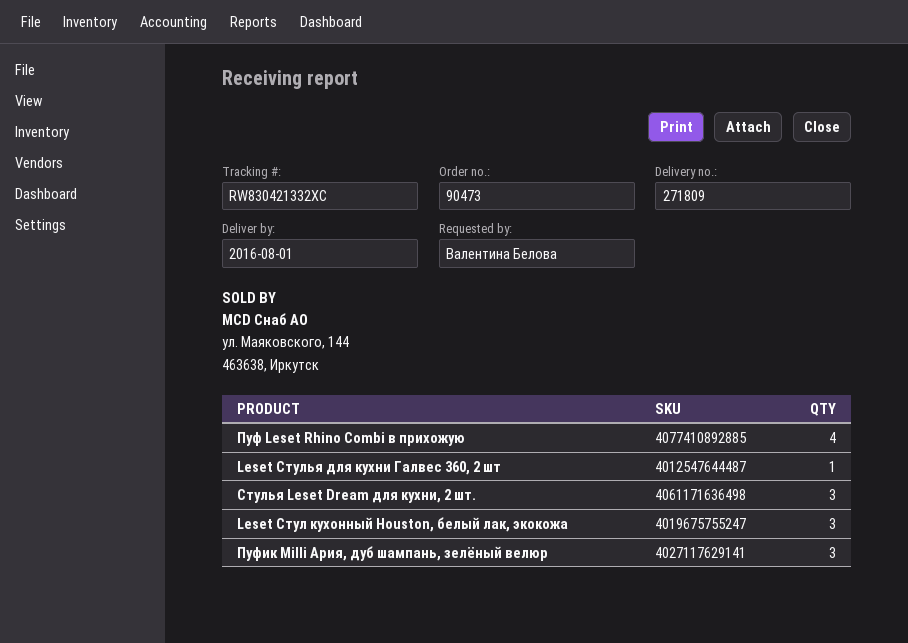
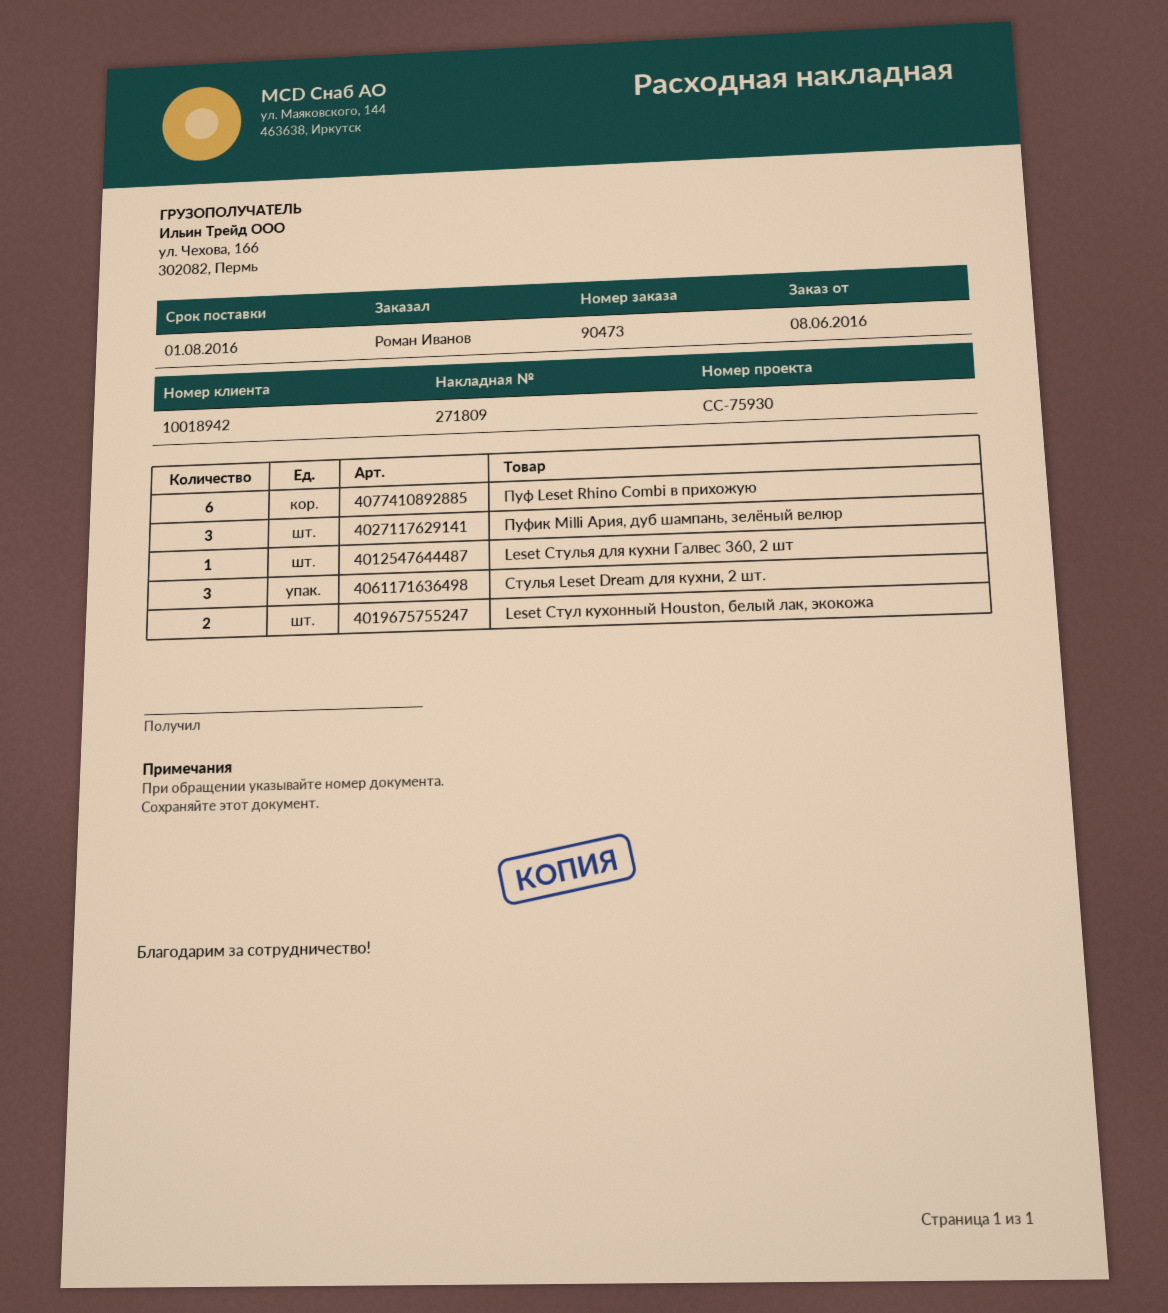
ordered by: Валентина Белова -> Роман Иванов
Пуф Leset Rhino Combi в прихожую: 4 -> 6
Leset Стул кухонный Houston, белый лак, экокожа: 3 -> 2

